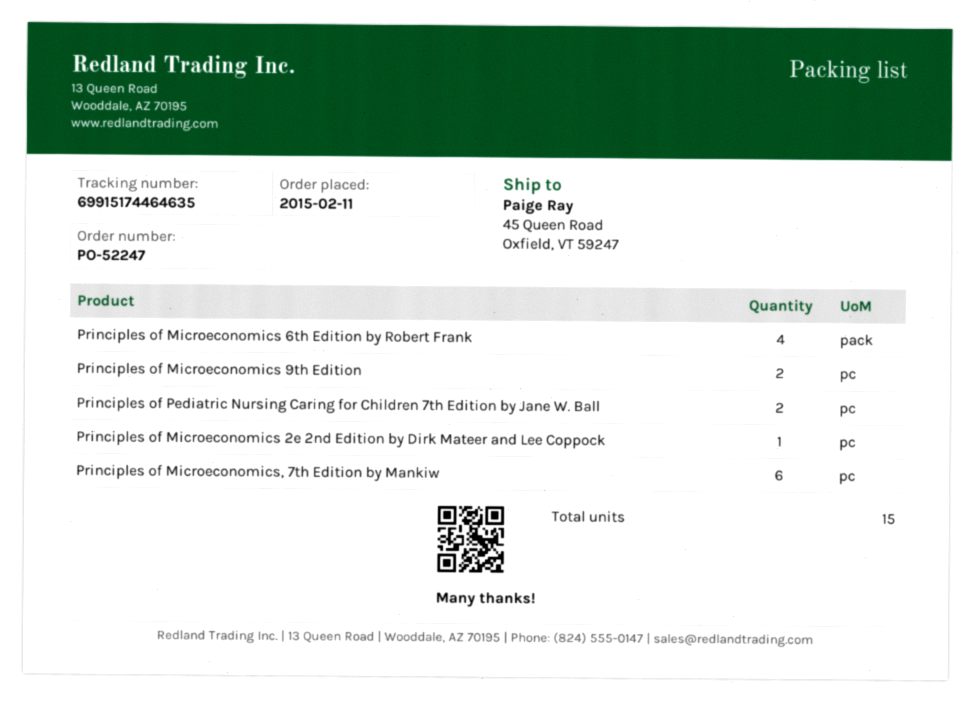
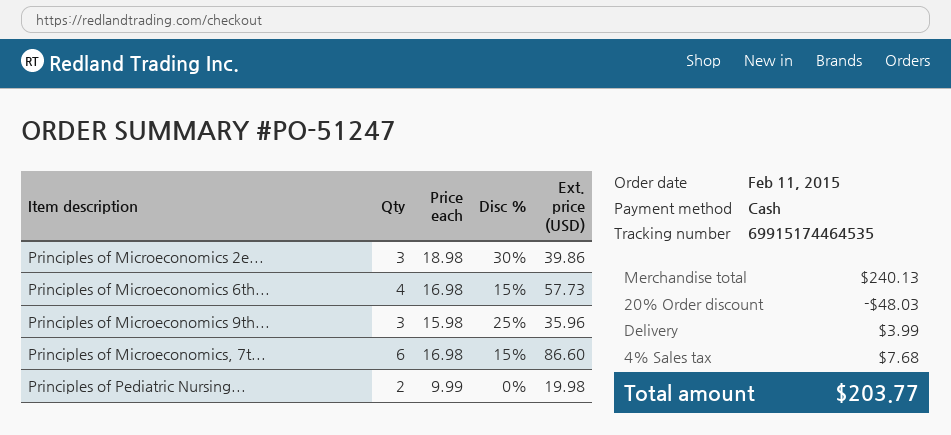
order number: PO-52247 -> PO-51247
tracking number: 69915174464635 -> 69915174464535
Principles of Microeconomics 9th Edition: 2 -> 3
Principles of Microeconomics 2e 2nd Edition by Dirk Mateer and Lee Coppock: 1 -> 3

